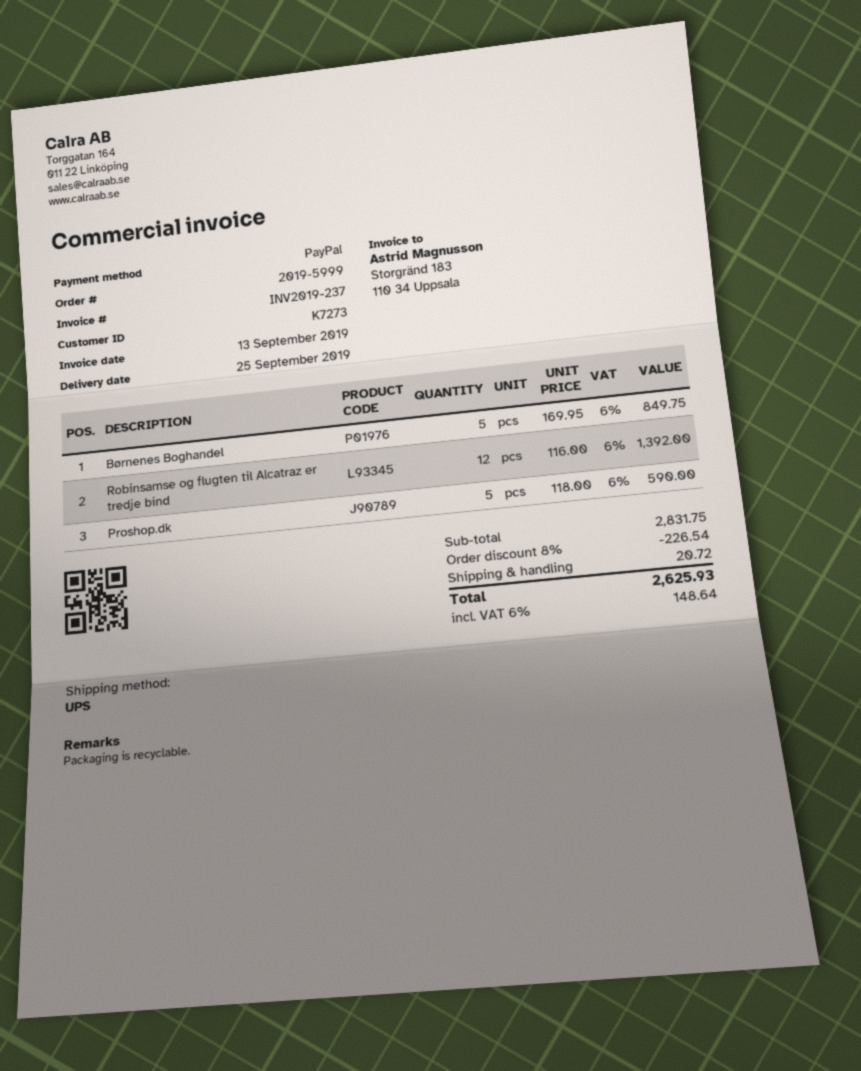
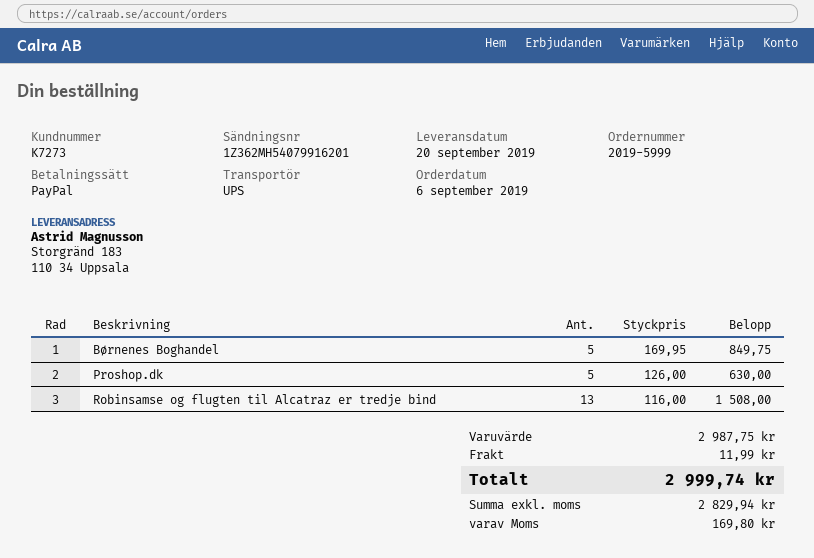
delivery date: 2019-09-25 -> 2019-09-20
Robinsamse og flugten til Alcatraz er tredje bind: 12 x 116.00 = 1392.00 -> 13 x 116.00 = 1508.00
Proshop.dk: 5 x 118.00 = 590.00 -> 5 x 126.00 = 630.00
subtotal: 2831.75 -> 2987.75
discount: 8% = 226.54 -> none
shipping: 20.72 -> 11.99
tax: 148.64 -> 169.80
total: 2625.93 -> 2999.74

